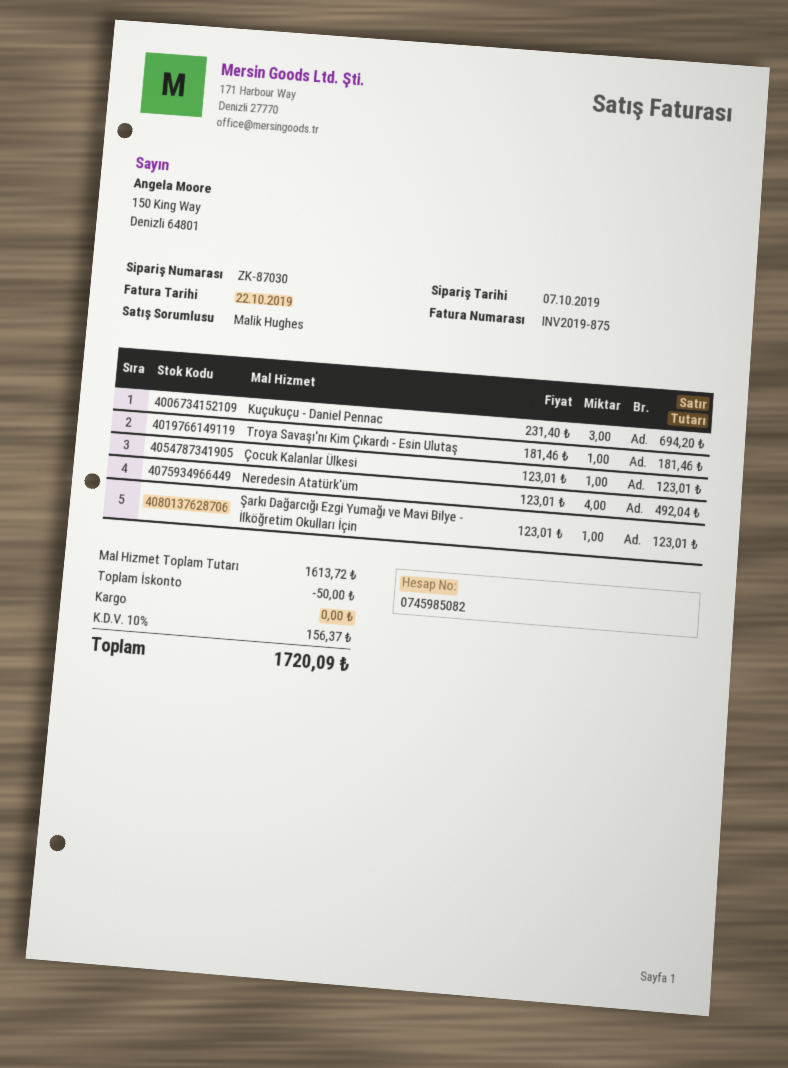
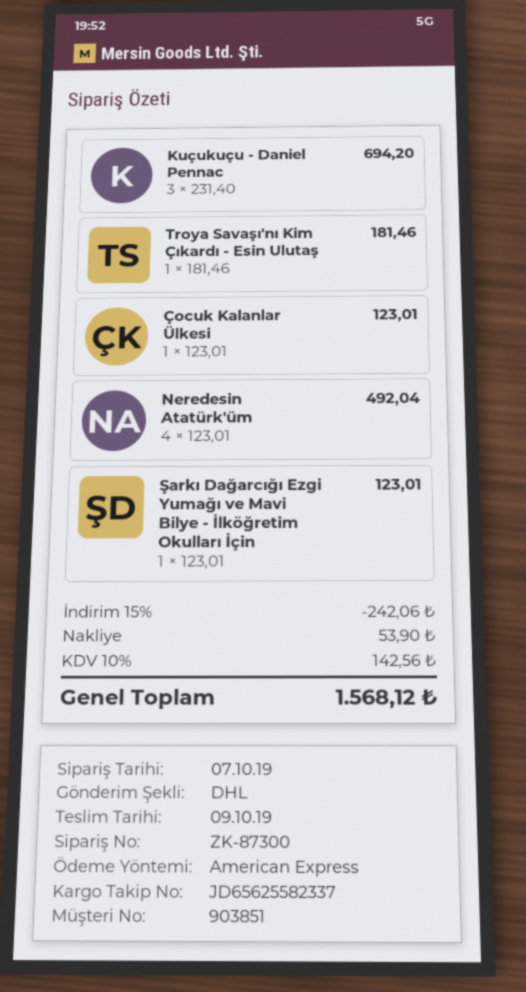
order number: ZK-87030 -> ZK-87300
discount: 50.00 -> 242.06
shipping: 0.00 -> 53.90
tax: 10% = 156.37 -> 10% = 142.56
total: 1720.09 -> 1568.12

